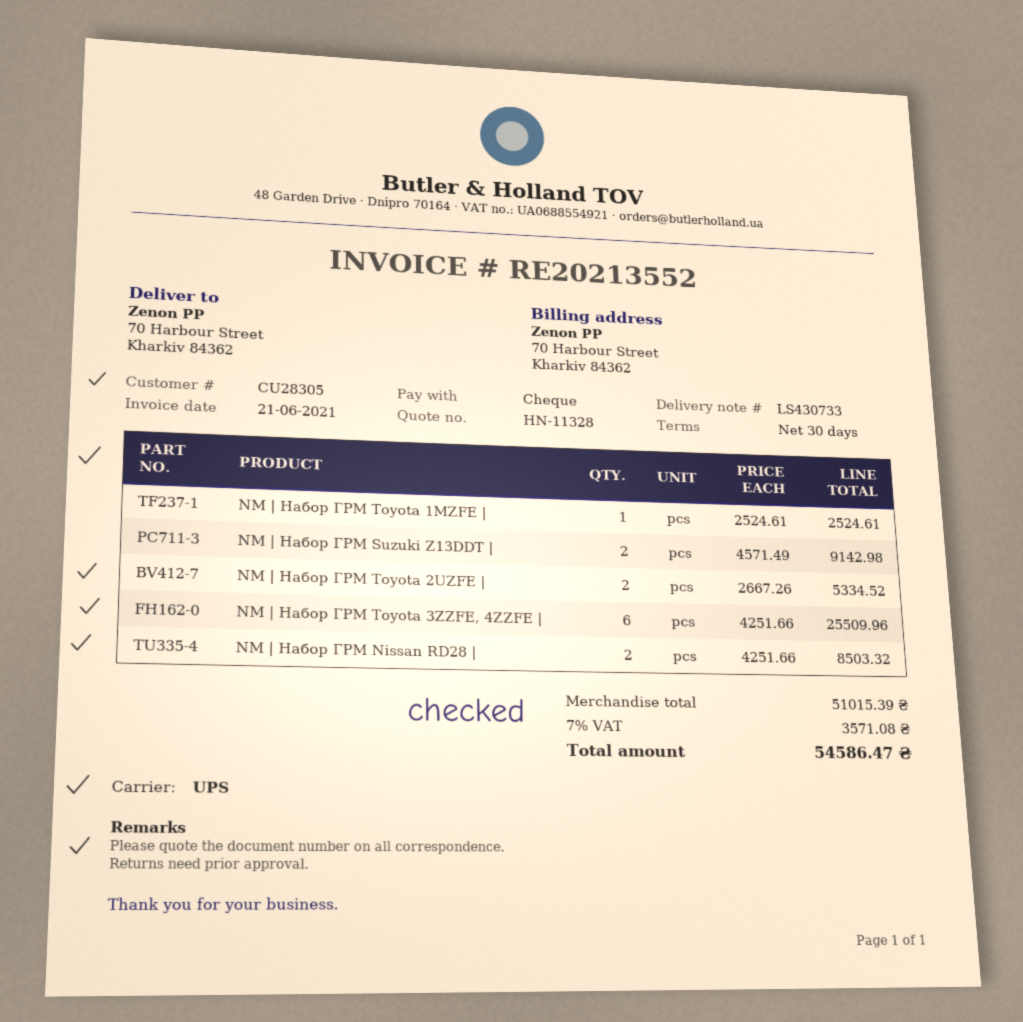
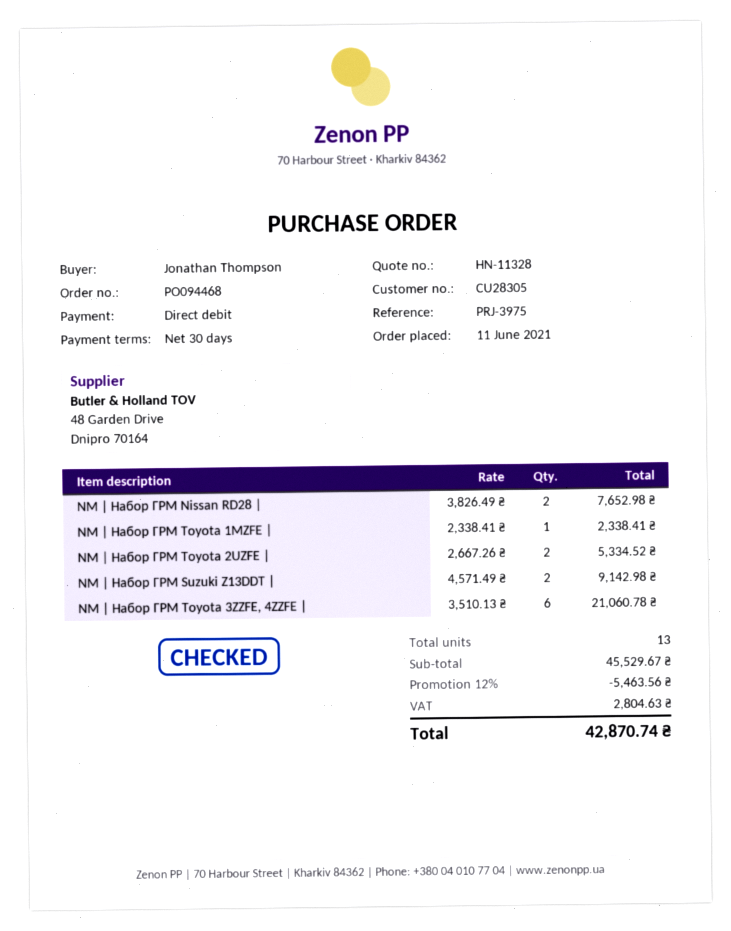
payment method: cheque -> direct debit
NM | Набор ГРМ Toyota 1MZFE |: 1 x 2524.61 = 2524.61 -> 1 x 2338.41 = 2338.41
NM | Набор ГРМ Toyota 3ZZFE, 4ZZFE |: 6 x 4251.66 = 25509.96 -> 6 x 3510.13 = 21060.78
NM | Набор ГРМ Nissan RD28 |: 2 x 4251.66 = 8503.32 -> 2 x 3826.49 = 7652.98
subtotal: 51015.39 -> 45529.67
discount: none -> 12% = 5463.56
tax: 3571.08 -> 2804.63
total: 54586.47 -> 42870.74

